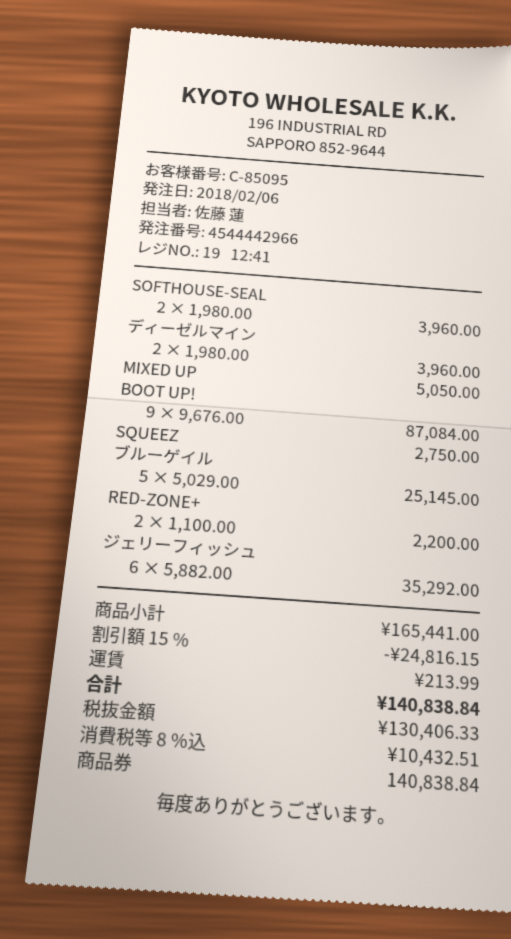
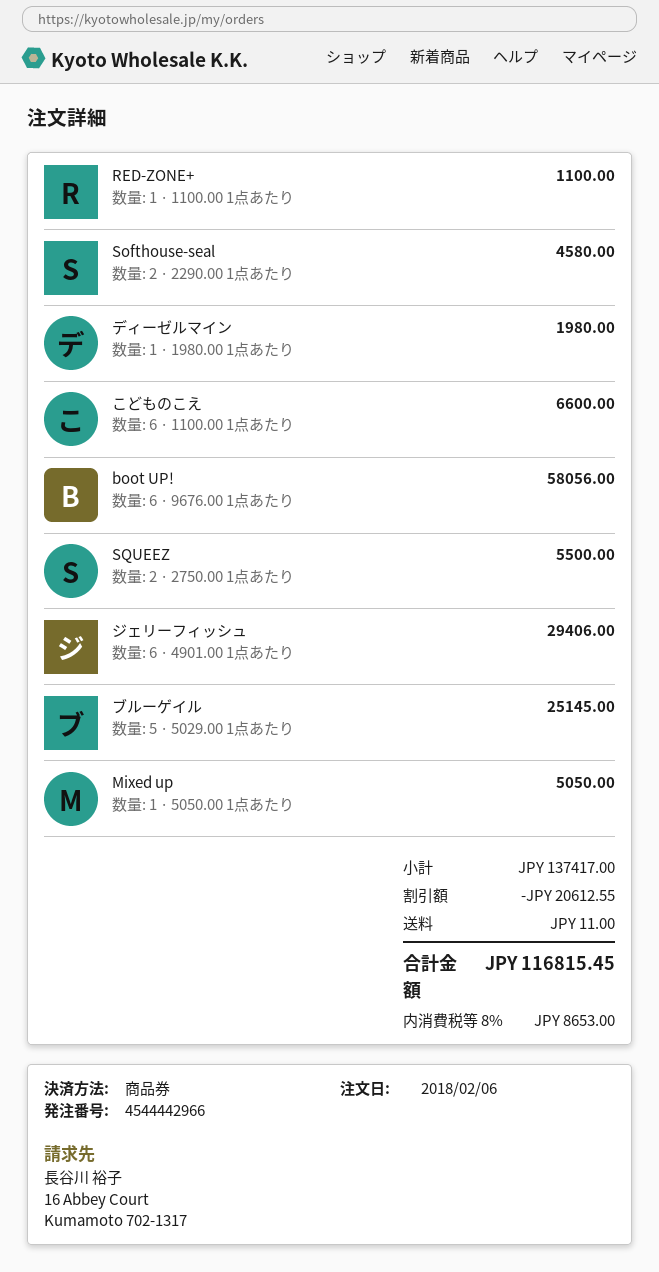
SOFTHOUSE-SEAL: 2 x 1980.00 = 3960.00 -> 2 x 2290.00 = 4580.00
ディーゼルマイン: 2 x 1980.00 = 3960.00 -> 1 x 1980.00 = 1980.00
BOOT UP!: 9 x 9676.00 = 87084.00 -> 6 x 9676.00 = 58056.00
SQUEEZ: 1 x 2750.00 = 2750.00 -> 2 x 2750.00 = 5500.00
RED-ZONE+: 2 x 1100.00 = 2200.00 -> 1 x 1100.00 = 1100.00
ジェリーフィッシュ: 6 x 5882.00 = 35292.00 -> 6 x 4901.00 = 29406.00
こどものこえ: none -> 6 x 1100.00 = 6600.00
subtotal: 165441.00 -> 137417.00
discount: 24816.15 -> 20612.55
shipping: 213.99 -> 11.00
tax: 8% = 10432.51 -> 8% = 8653.00
total: 140838.84 -> 116815.45

